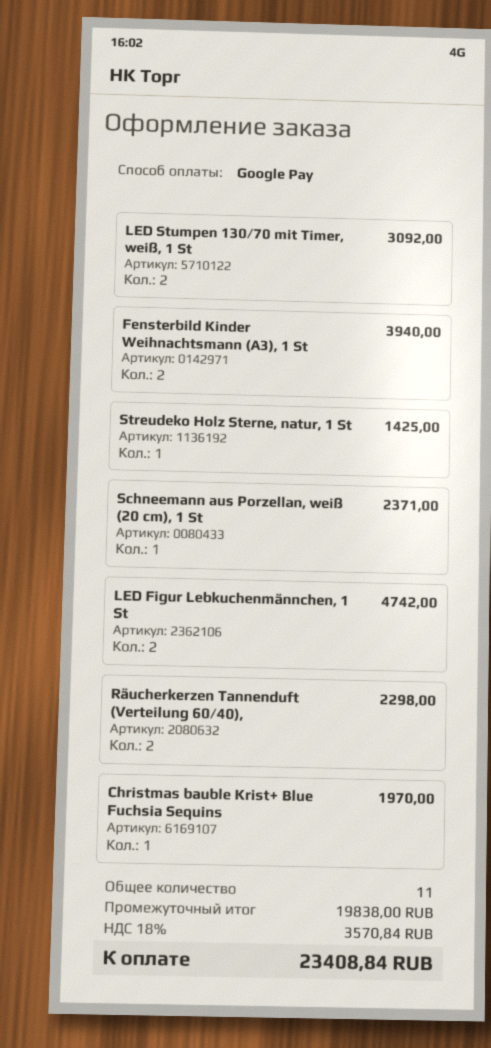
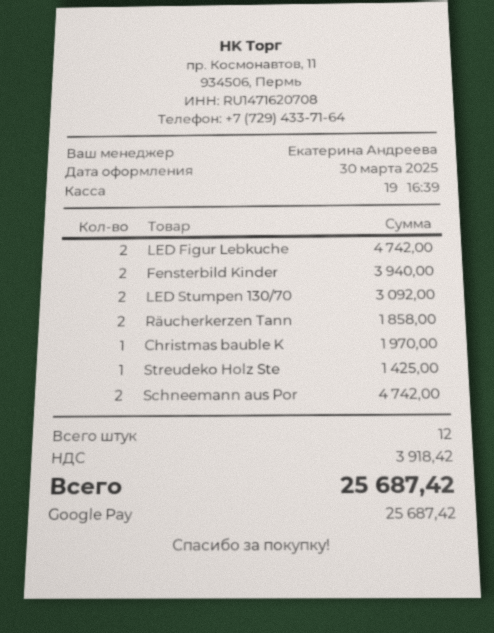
Schneemann aus Porzellan, weiß (20 cm), 1 St: 1 for 2371.00 -> 2 for 4742.00
Räucherkerzen Tannenduft (Verteilung 60/40),: 2 for 2298.00 -> 2 for 1858.00
total quantity: 11 -> 12
tax: 3570.84 -> 3918.42
total: 23408.84 -> 25687.42

